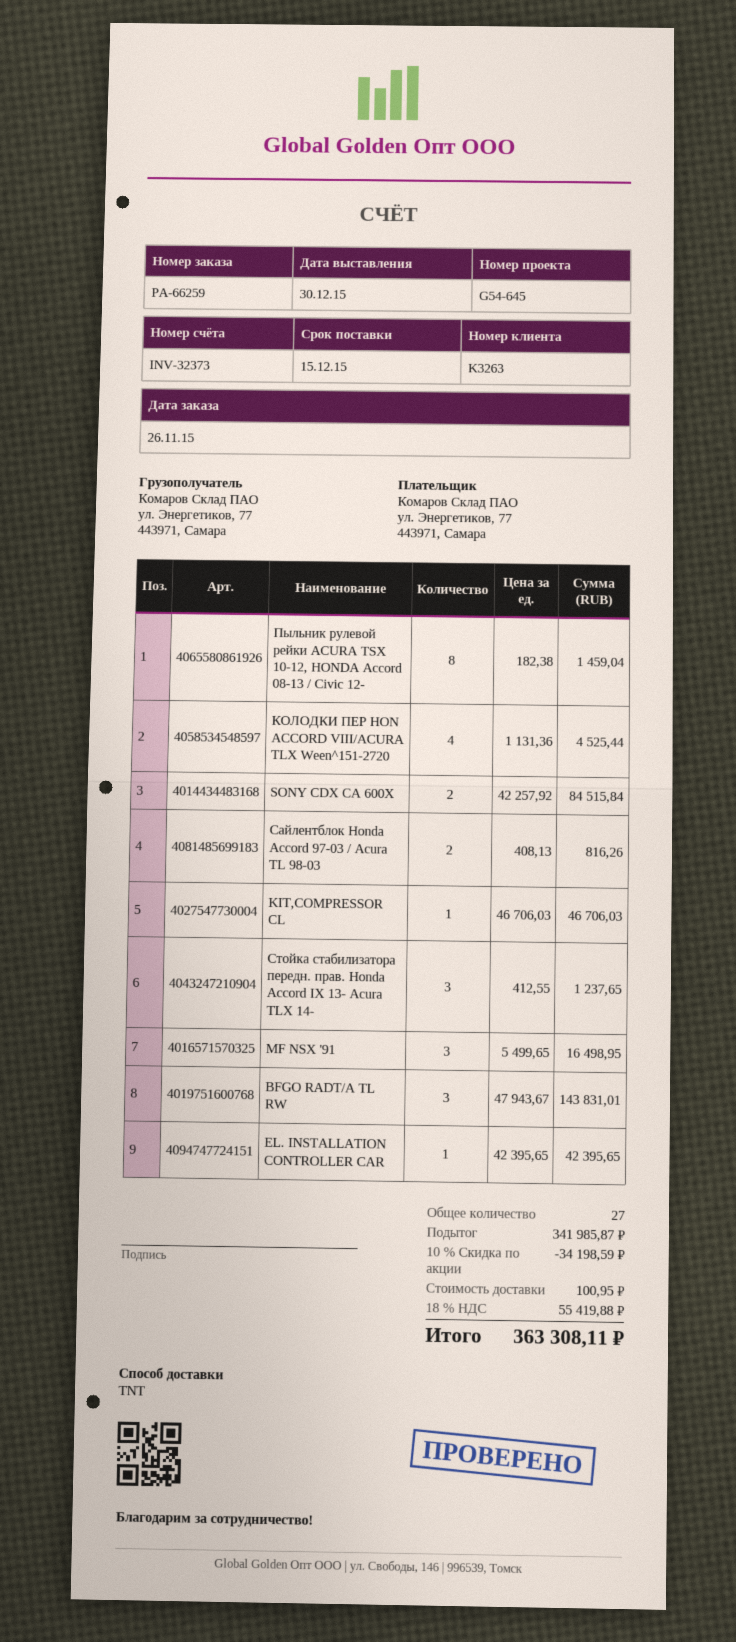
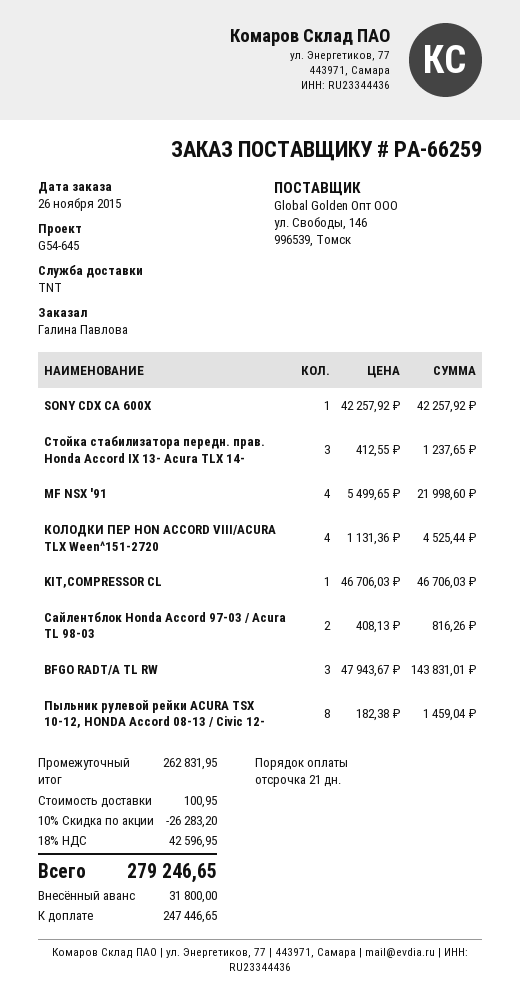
SONY CDX CA 600X: 2 x 42257.92 = 84515.84 -> 1 x 42257.92 = 42257.92
MF NSX '91: 3 x 5499.65 = 16498.95 -> 4 x 5499.65 = 21998.60
EL. INSTALLATION CONTROLLER CAR: 1 x 42395.65 = 42395.65 -> none
subtotal: 341985.87 -> 262831.95
discount: 10% = 34198.59 -> 10% = 26283.20
tax: 18% = 55419.88 -> 18% = 42596.95
total: 363308.11 -> 279246.65

